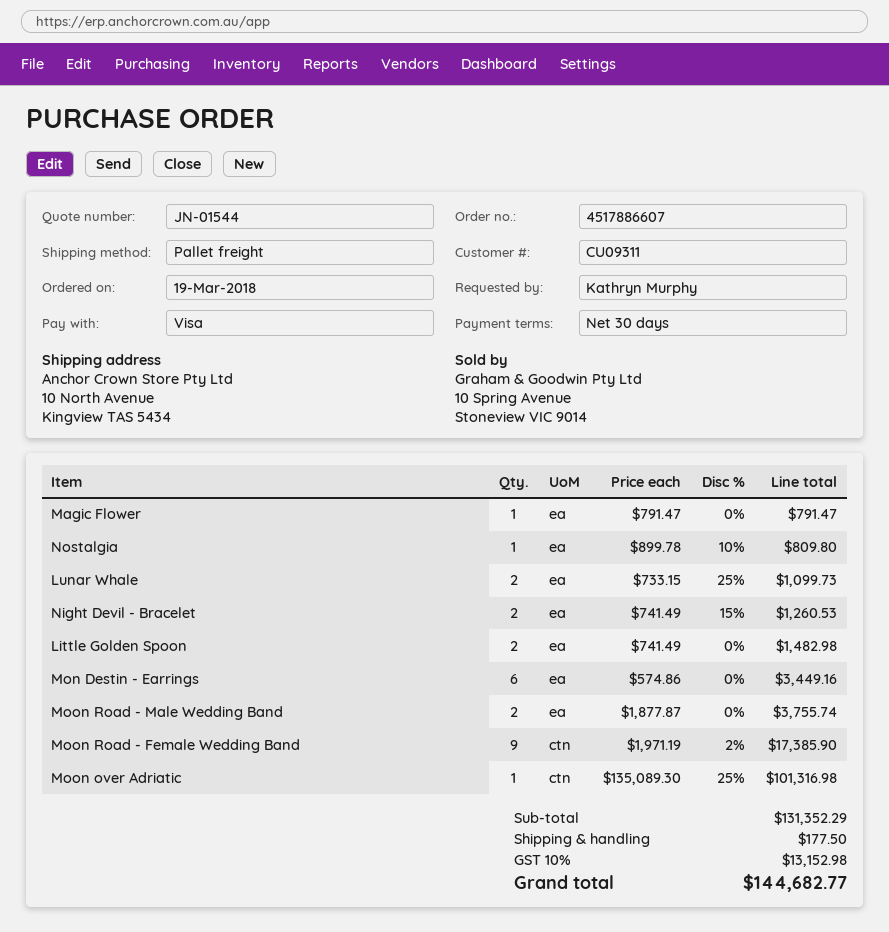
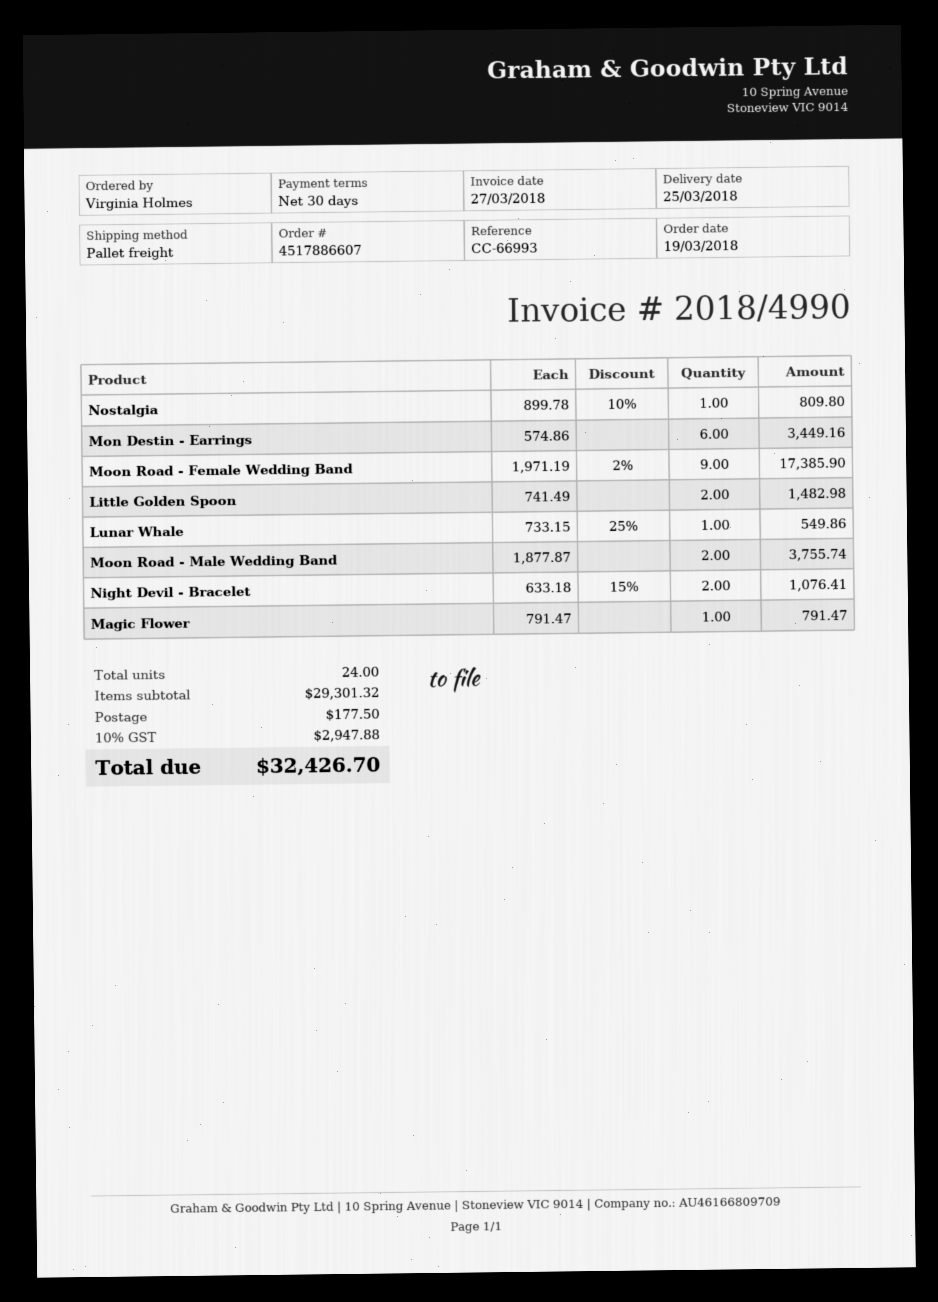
ordered by: Kathryn Murphy -> Virginia Holmes
Lunar Whale: 2 x 733.15 - 25% = 1099.73 -> 1 x 733.15 - 25% = 549.86
Night Devil - Bracelet: 2 x 741.49 - 15% = 1260.53 -> 2 x 633.18 - 15% = 1076.41
Moon over Adriatic: 1 x 135089.30 - 25% = 101316.98 -> none
subtotal: 131352.29 -> 29301.32
tax: 10% = 13152.98 -> 10% = 2947.88
total: 144682.77 -> 32426.70

